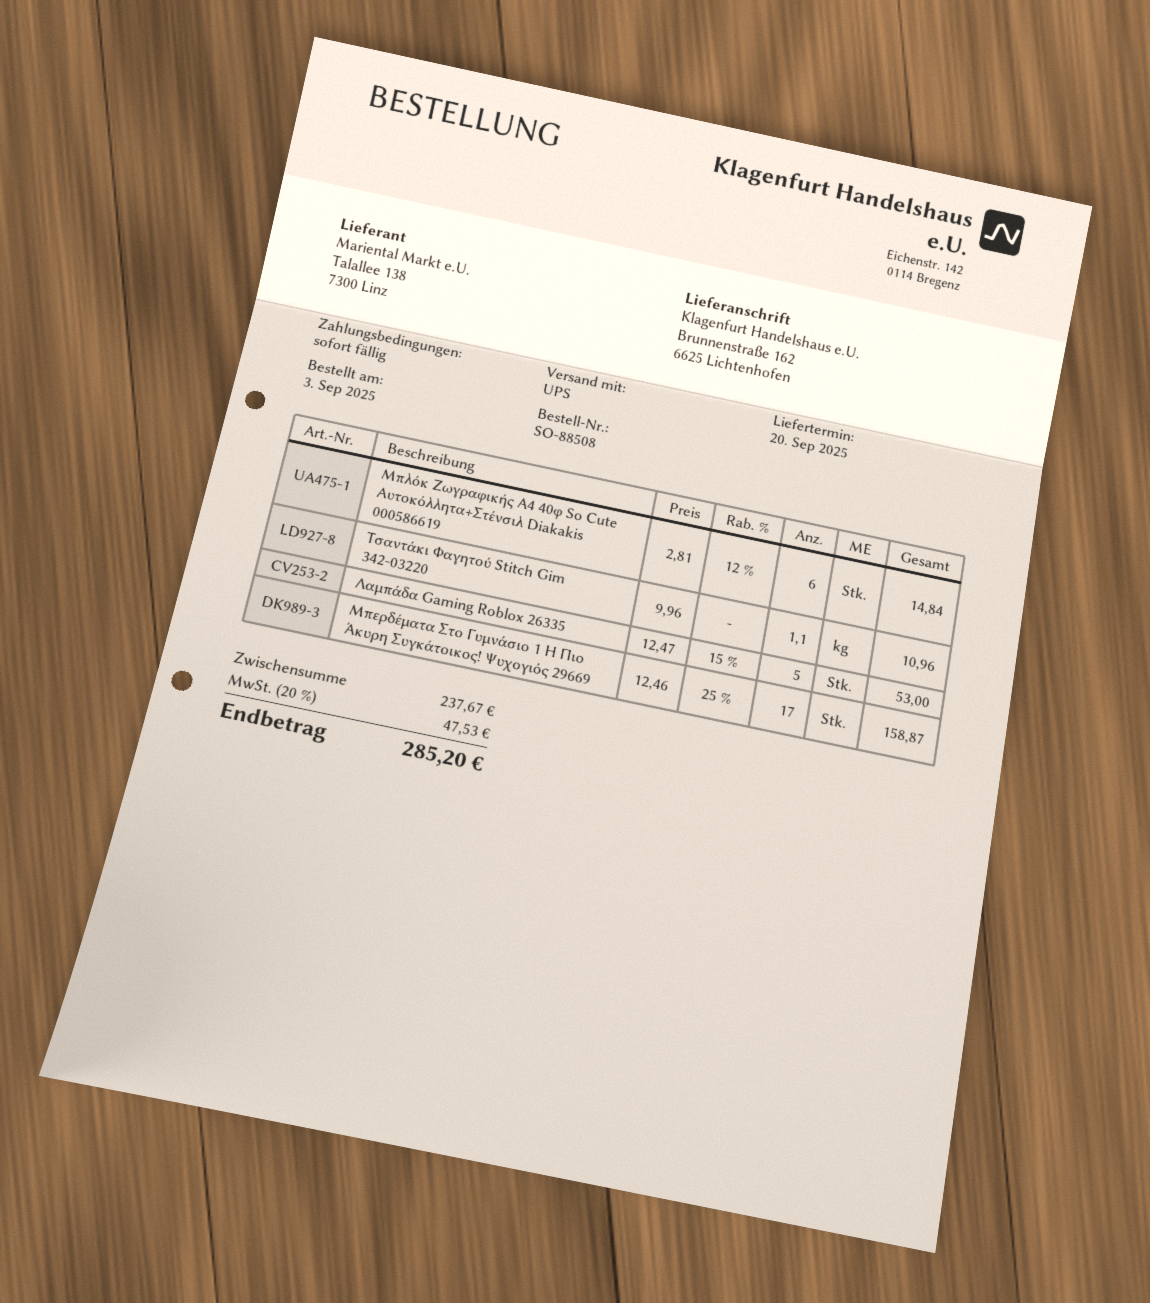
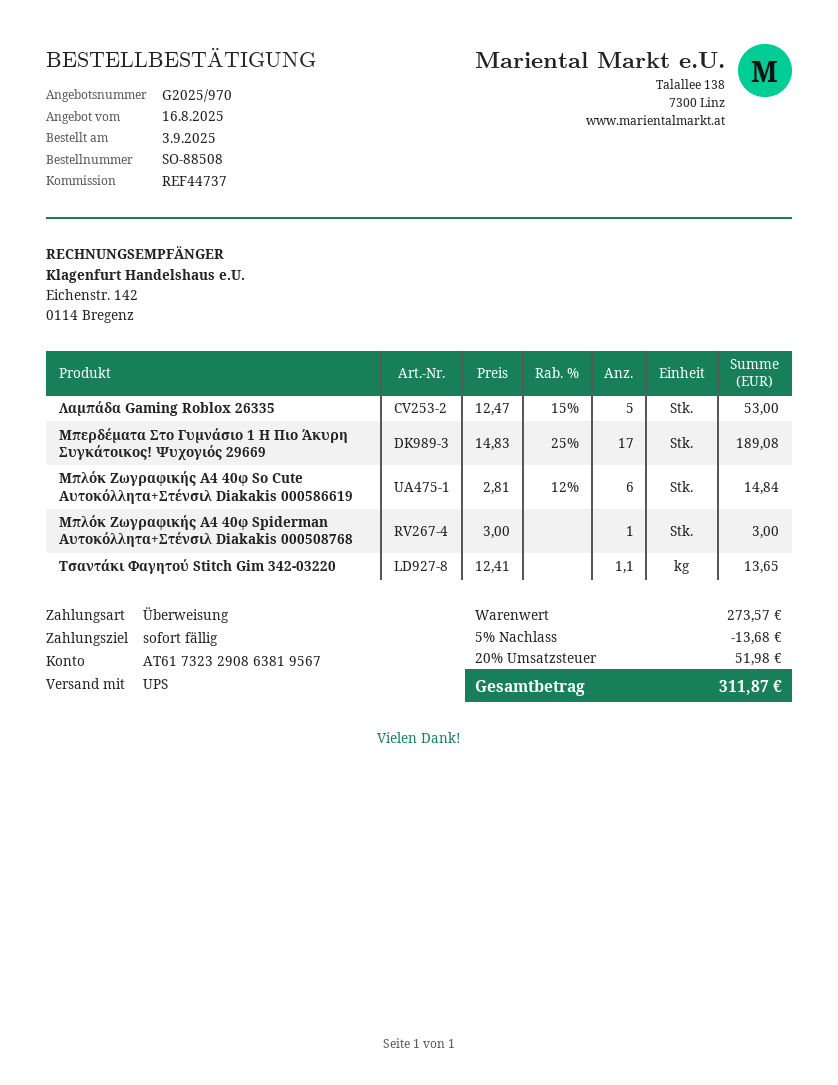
Τσαντάκι Φαγητού Stitch Gim 342-03220: 1.1 x 9.96 = 10.96 -> 1.1 x 12.41 = 13.65
Μπερδέματα Στο Γυμνάσιο 1 Η Πιο Άκυρη Συγκάτοικος! Ψυχογιός 29669: 17 x 12.46 - 25% = 158.87 -> 17 x 14.83 - 25% = 189.08
Μπλόκ Ζωγραφικής Α4 40φ Spiderman Αυτοκόλλητα+Στένσιλ Diakakis 000508768: none -> 1 x 3.00 = 3.00
subtotal: 237.67 -> 273.57
discount: none -> 5% = 13.68
tax: 20% = 47.53 -> 20% = 51.98
total: 285.20 -> 311.87

